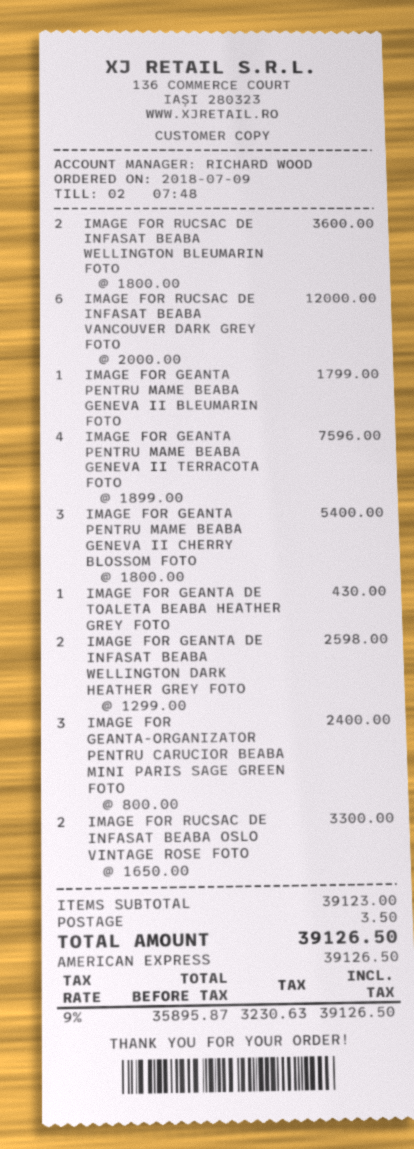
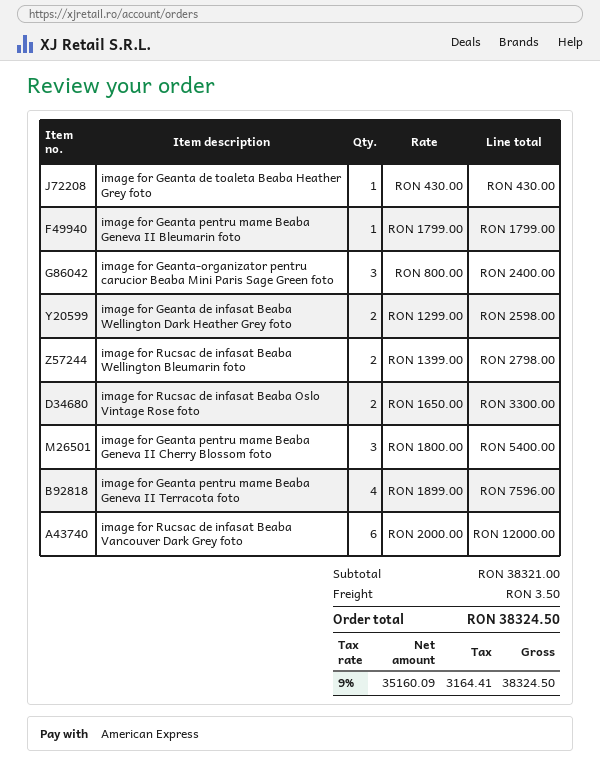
IMAGE FOR RUCSAC DE INFASAT BEABA WELLINGTON BLEUMARIN FOTO: 2 x 1800.00 = 3600.00 -> 2 x 1399.00 = 2798.00
subtotal: 39123.00 -> 38321.00
net: 35895.87 -> 35160.09
tax: 9% = 3230.63 -> 9% = 3164.41
total: 39126.50 -> 38324.50

